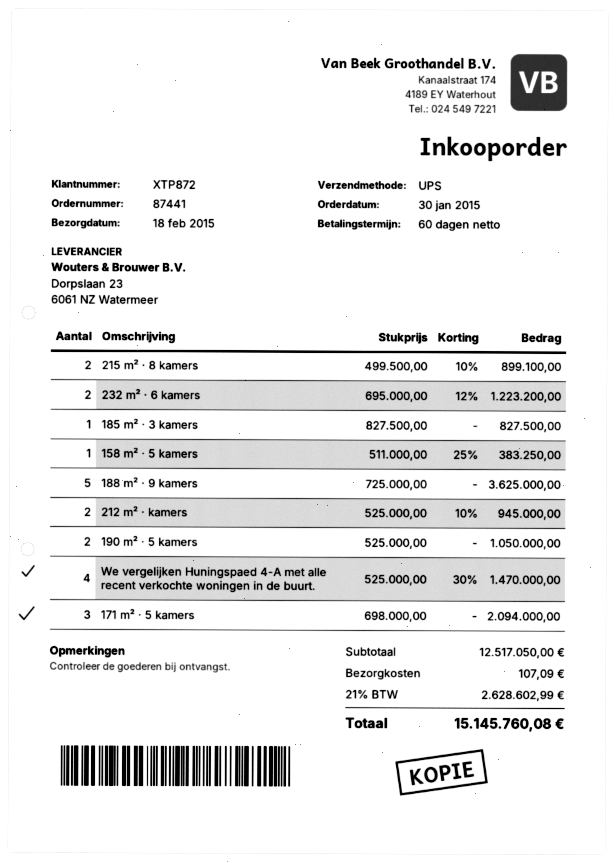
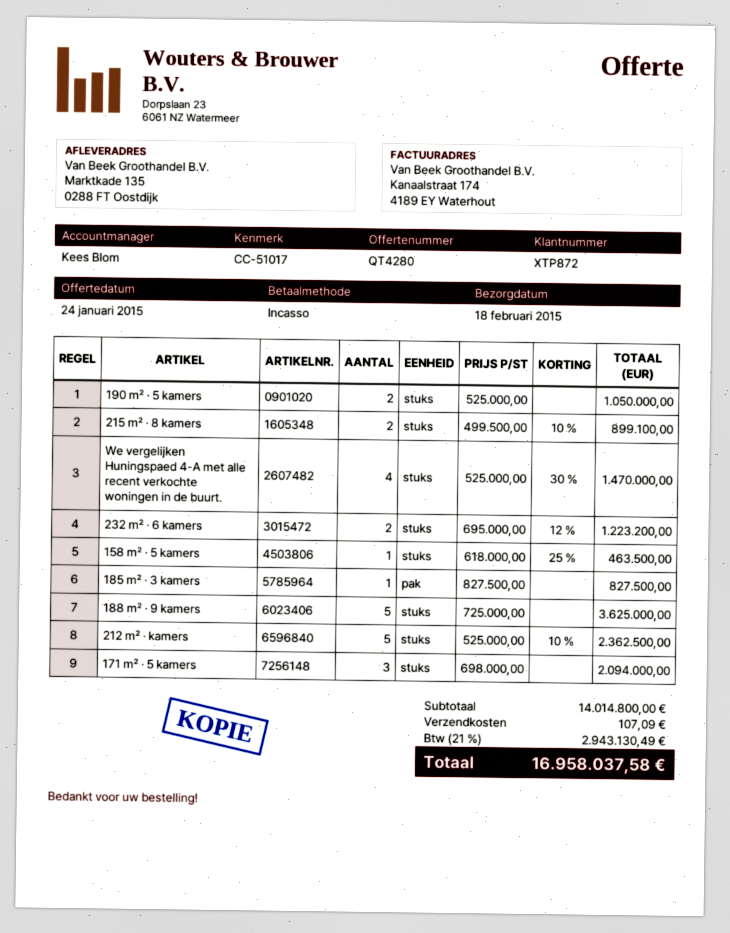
158 m² · 5 kamers: 1 x 511000.00 - 25% = 383250.00 -> 1 x 618000.00 - 25% = 463500.00
212 m² · kamers: 2 x 525000.00 - 10% = 945000.00 -> 5 x 525000.00 - 10% = 2362500.00
subtotal: 12517050.00 -> 14014800.00
tax: 21% = 2628602.99 -> 21% = 2943130.49
total: 15145760.08 -> 16958037.58

